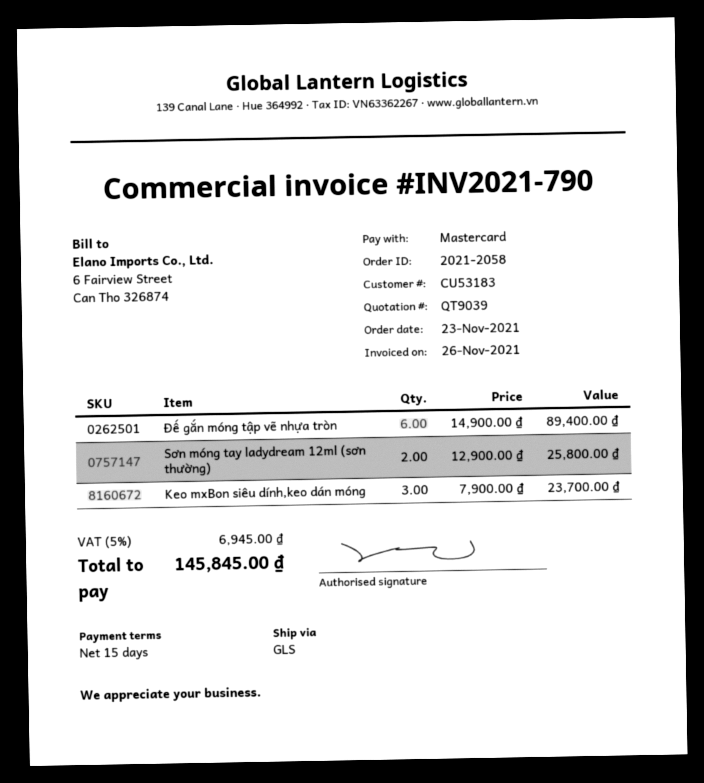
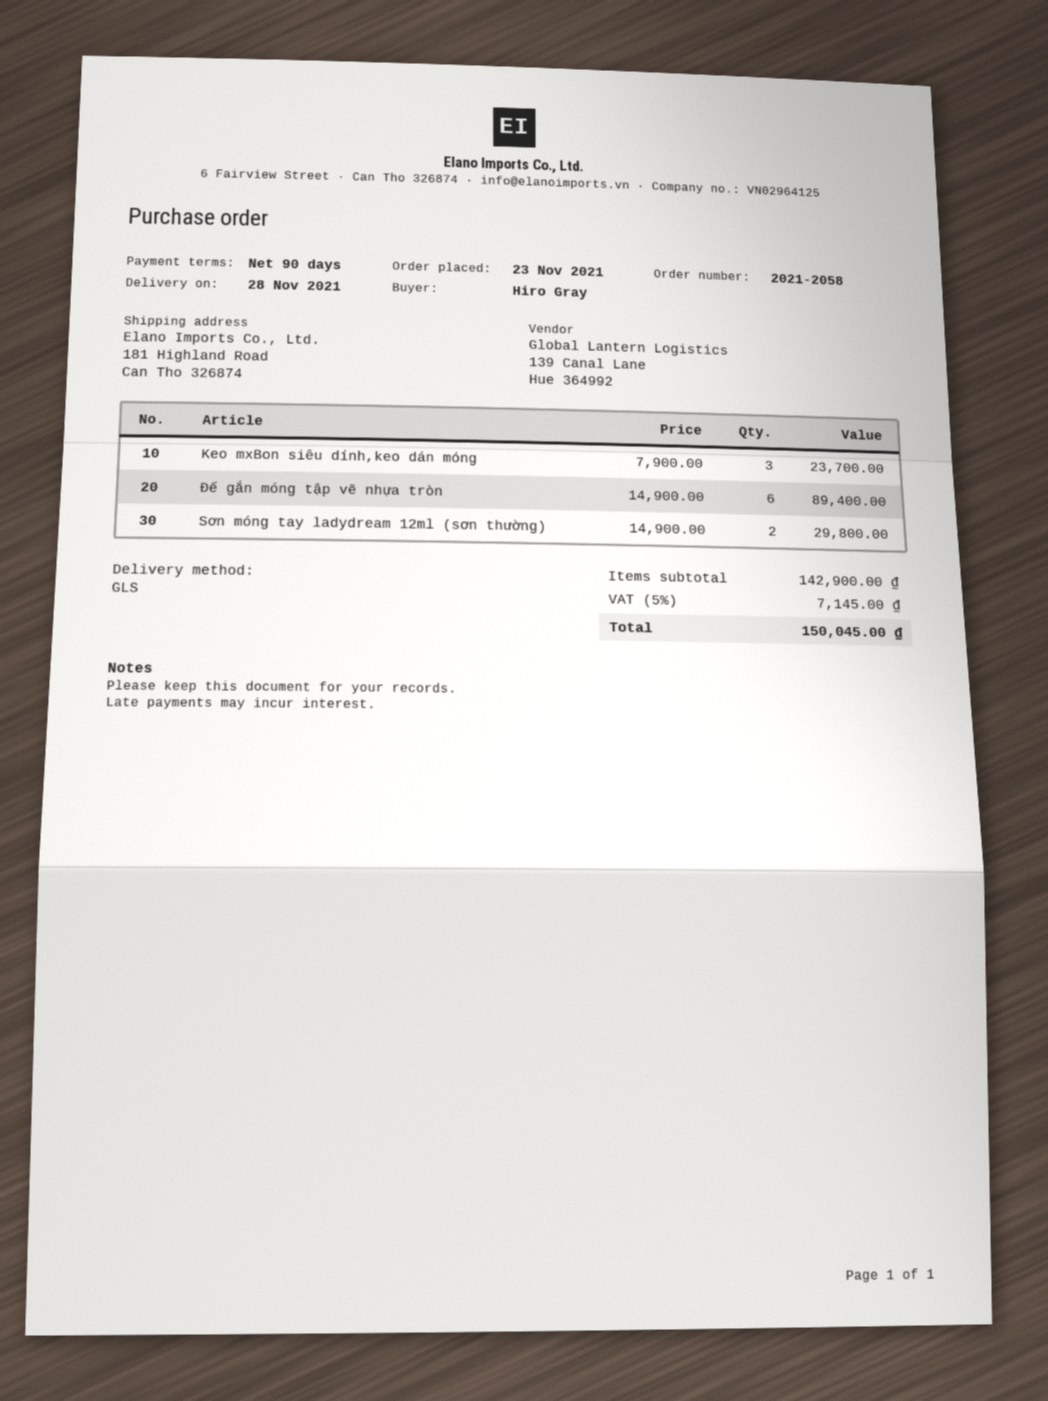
payment terms: 15 days -> 90 days
Sơn móng tay ladydream 12ml (sơn thường): 2 x 12900.00 = 25800.00 -> 2 x 14900.00 = 29800.00
tax: 5% = 6945.00 -> 5% = 7145.00
total: 145845.00 -> 150045.00

